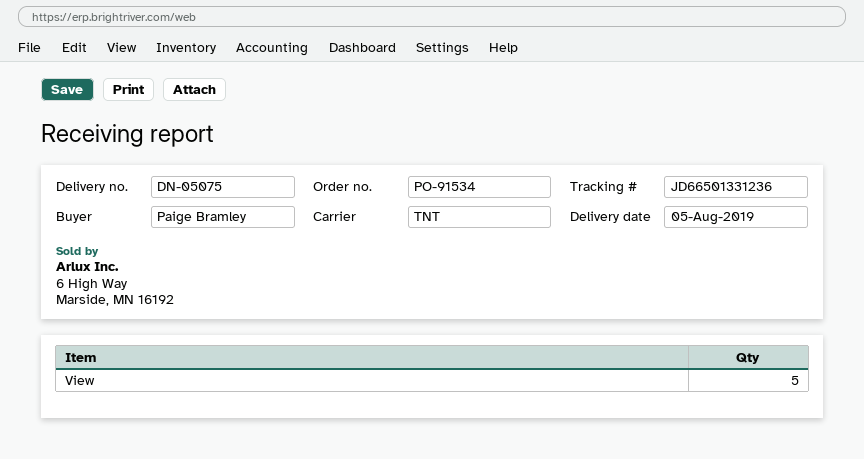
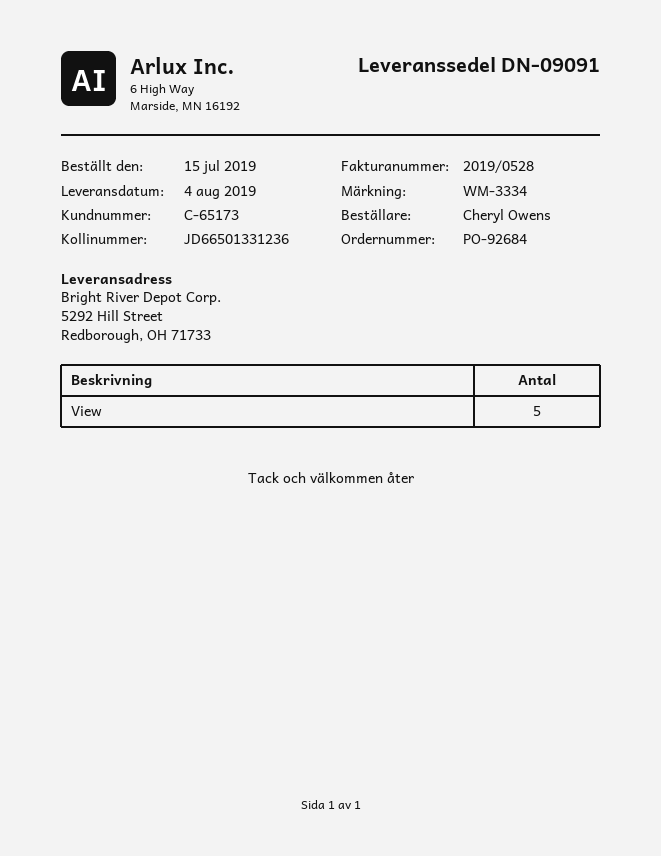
order number: PO-91534 -> PO-92684
delivery note number: DN-05075 -> DN-09091
delivery date: 2019-08-05 -> 2019-08-04
ordered by: Paige Bramley -> Cheryl Owens

